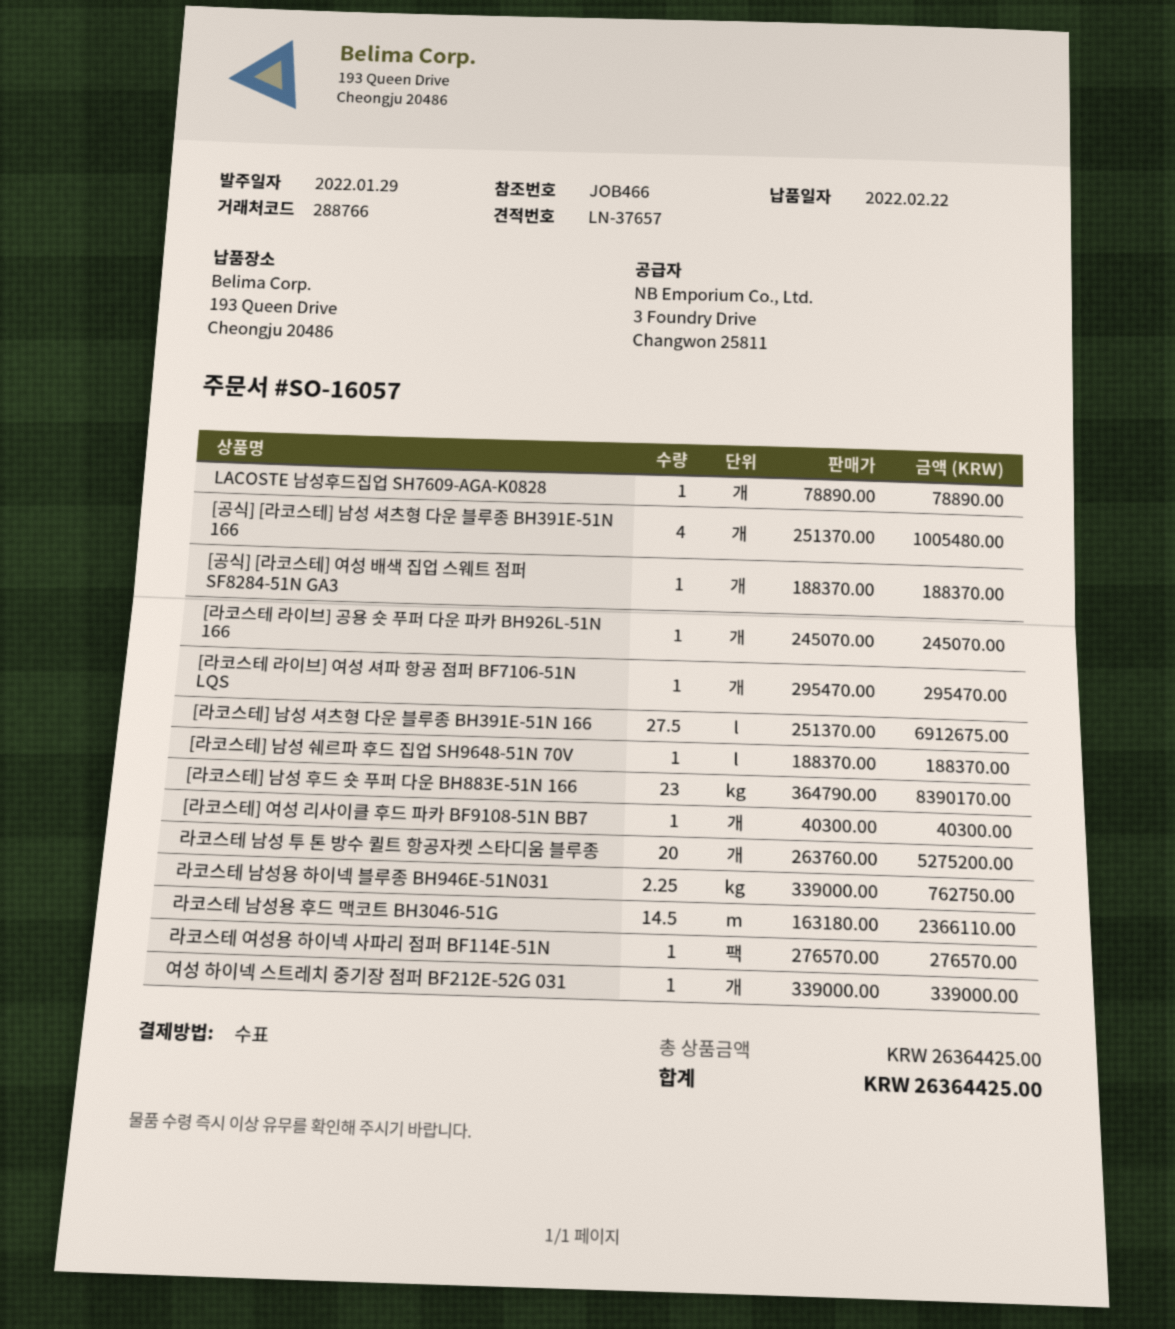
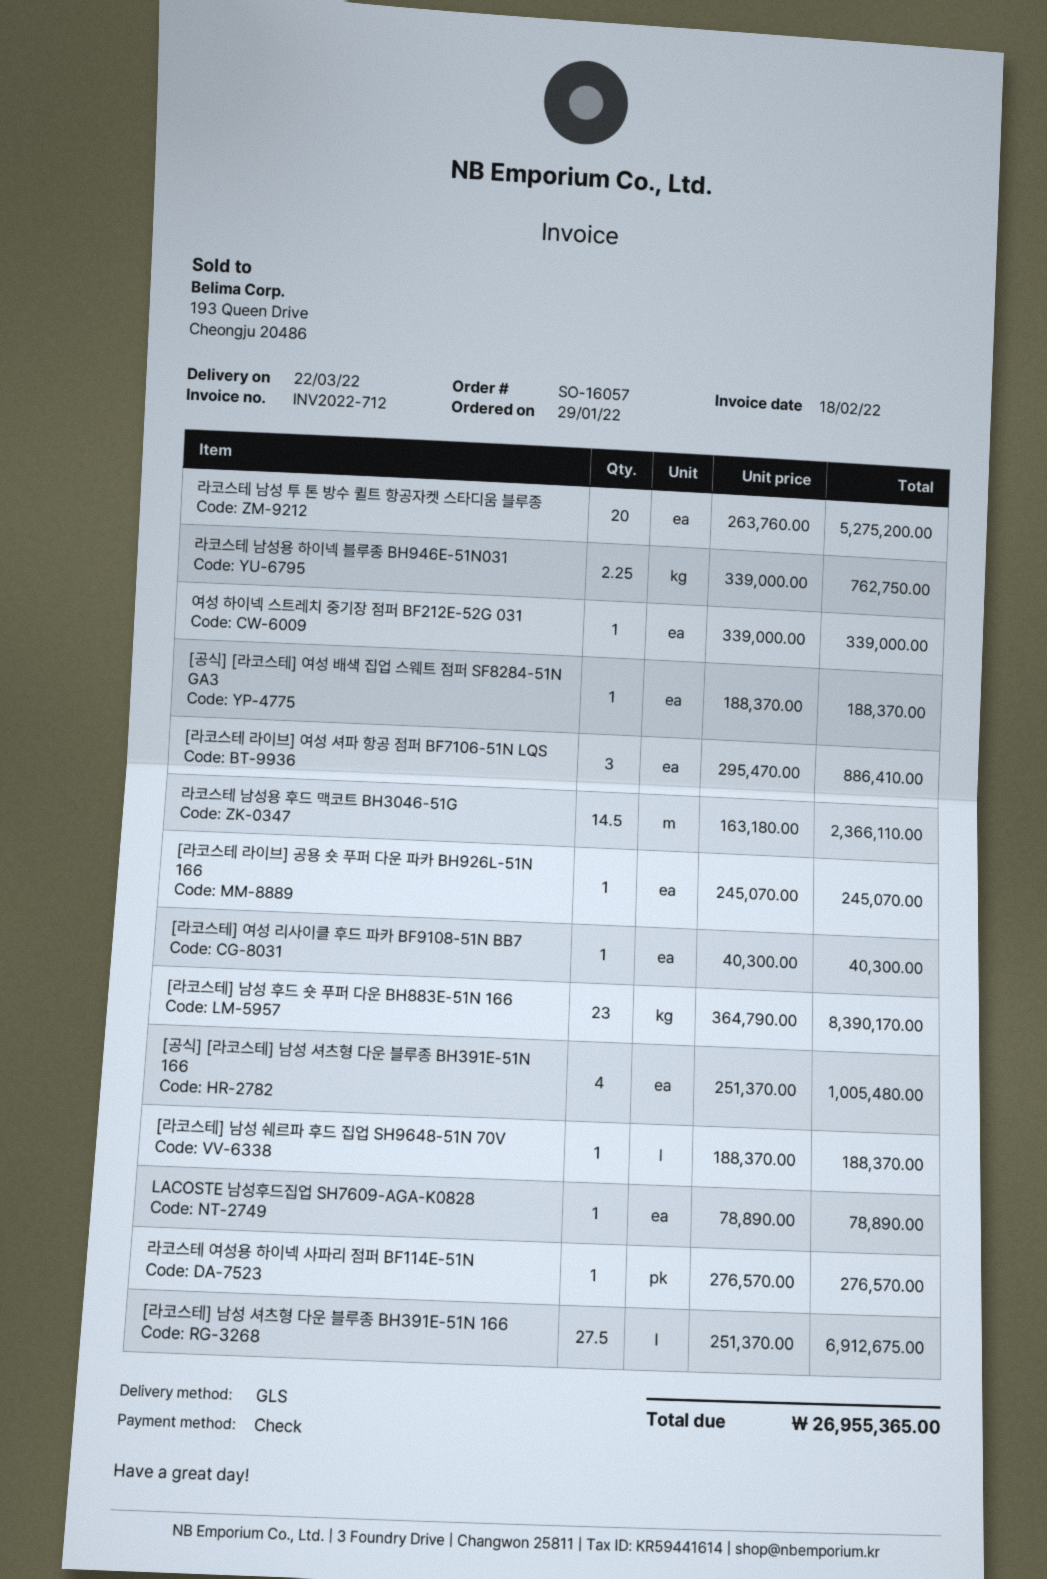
delivery date: 2022-02-22 -> 2022-03-22
[라코스테 라이브] 여성 셔파 항공 점퍼 BF7106-51N LQS: 1 x 295470.00 = 295470.00 -> 3 x 295470.00 = 886410.00
total: 26364425.00 -> 26955365.00

